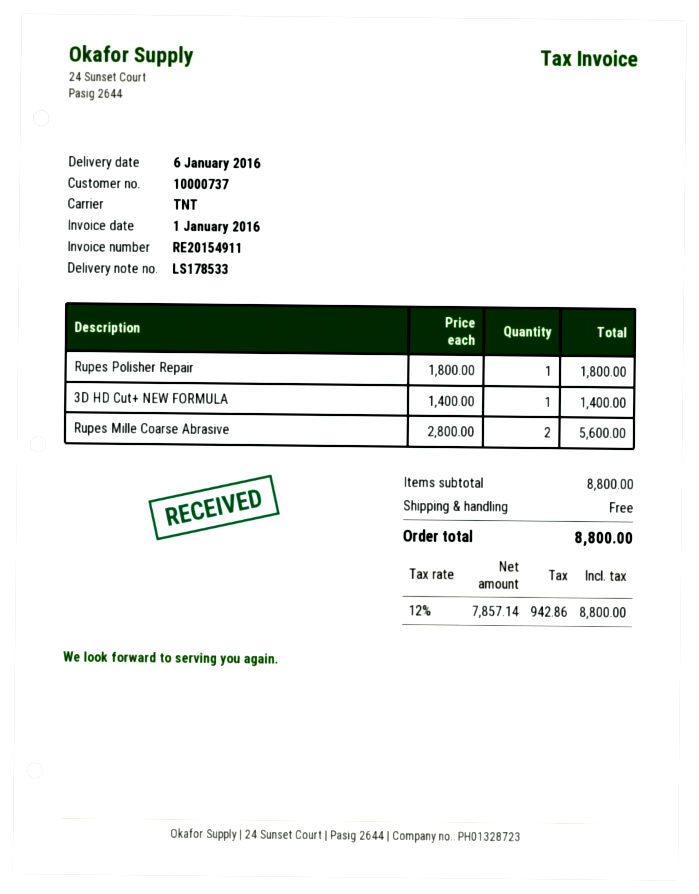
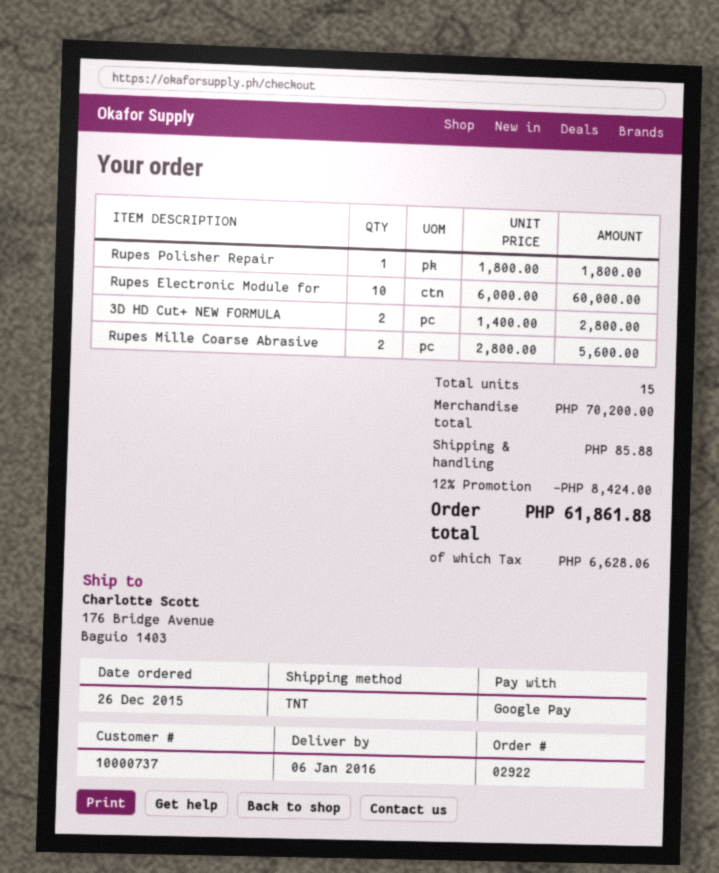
3D HD Cut+ NEW FORMULA: 1 x 1400.00 = 1400.00 -> 2 x 1400.00 = 2800.00
Rupes Electronic Module for: none -> 10 x 6000.00 = 60000.00
subtotal: 8800.00 -> 70200.00
discount: none -> 12% = 8424.00
shipping: 0.00 -> 85.88
tax: 942.86 -> 6628.06
total: 8800.00 -> 61861.88

